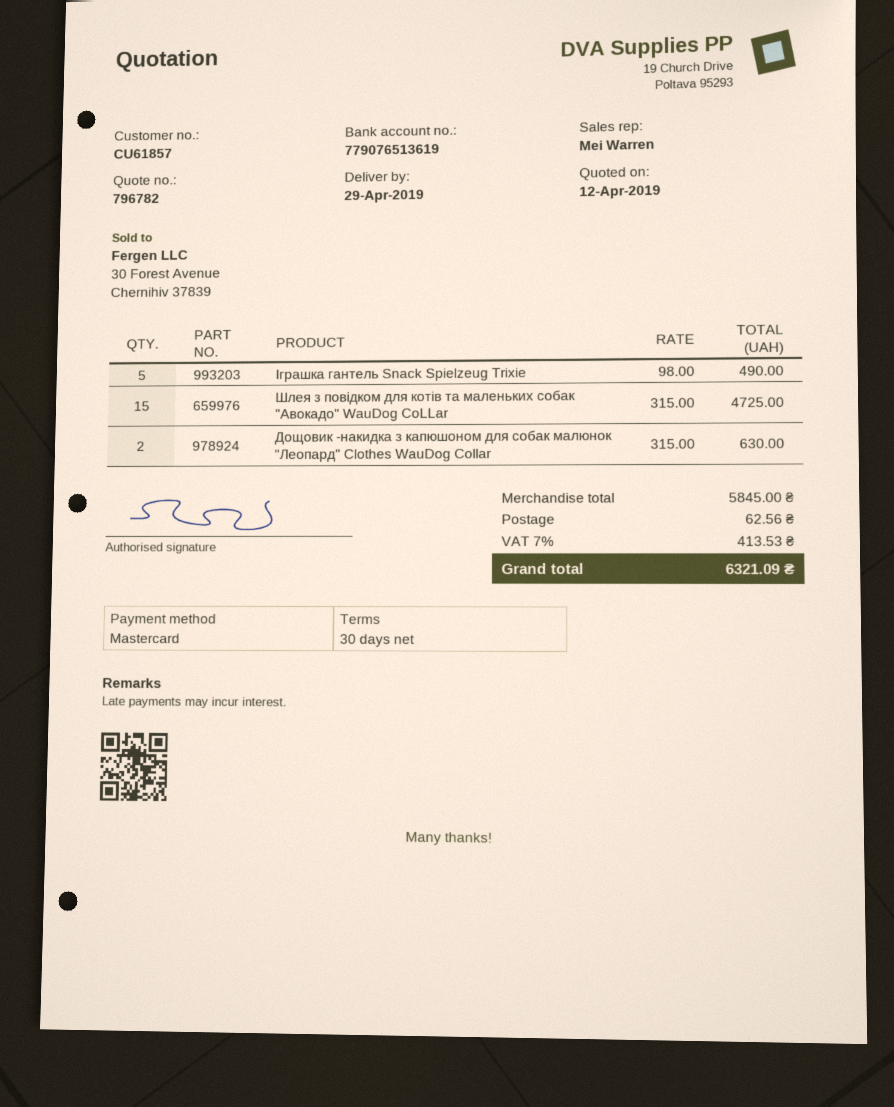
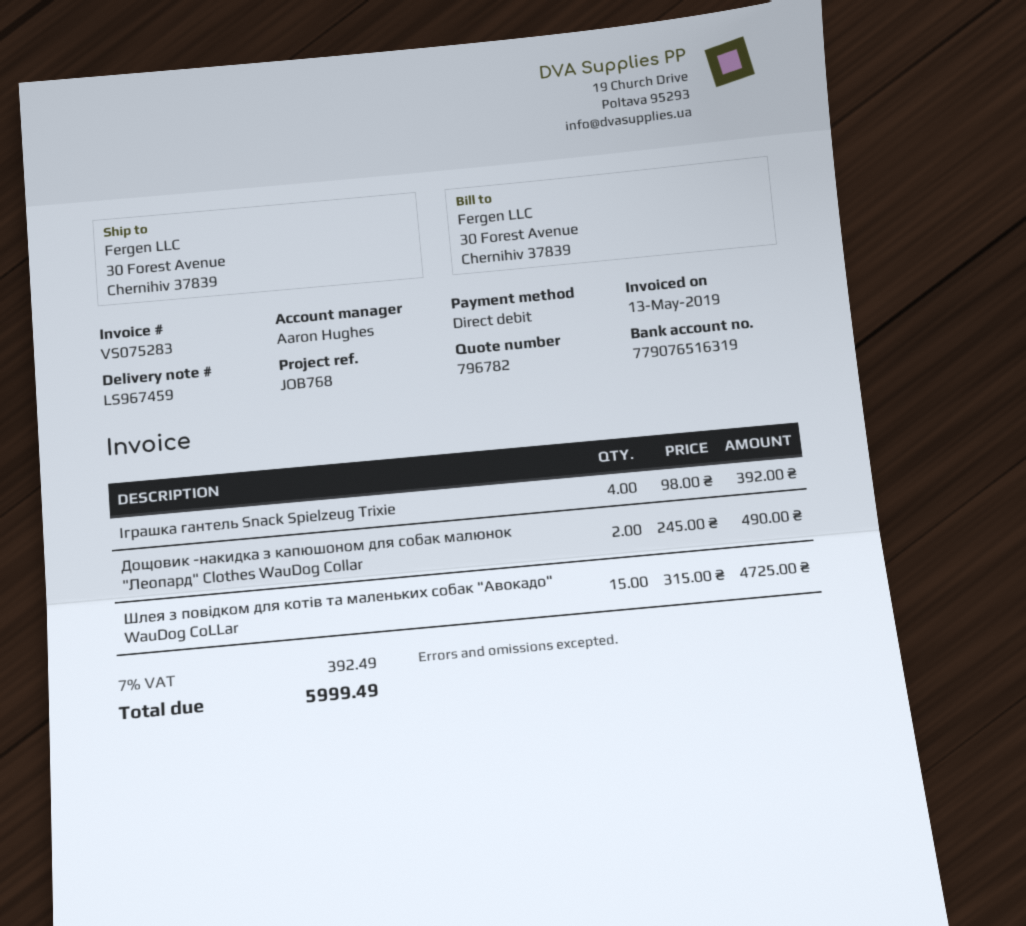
sales rep: Mei Warren -> Aaron Hughes
payment method: Mastercard -> direct debit
bank account: 779076513619 -> 779076516319
Іграшка гантель Snack Spielzeug Trixie: 5 x 98.00 = 490.00 -> 4 x 98.00 = 392.00
Дощовик -накидка з капюшоном для собак малюнок "Леопард" Clothes WauDog Collar: 2 x 315.00 = 630.00 -> 2 x 245.00 = 490.00
shipping: 62.56 -> none
tax: 7% = 413.53 -> 7% = 392.49
total: 6321.09 -> 5999.49

